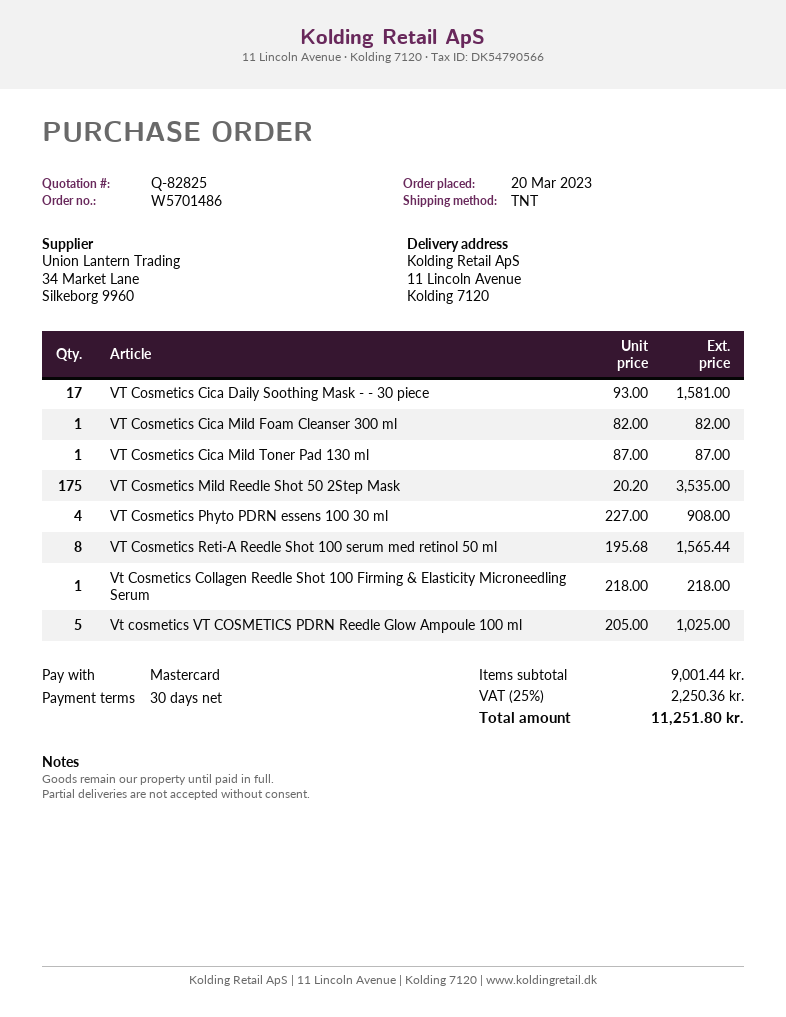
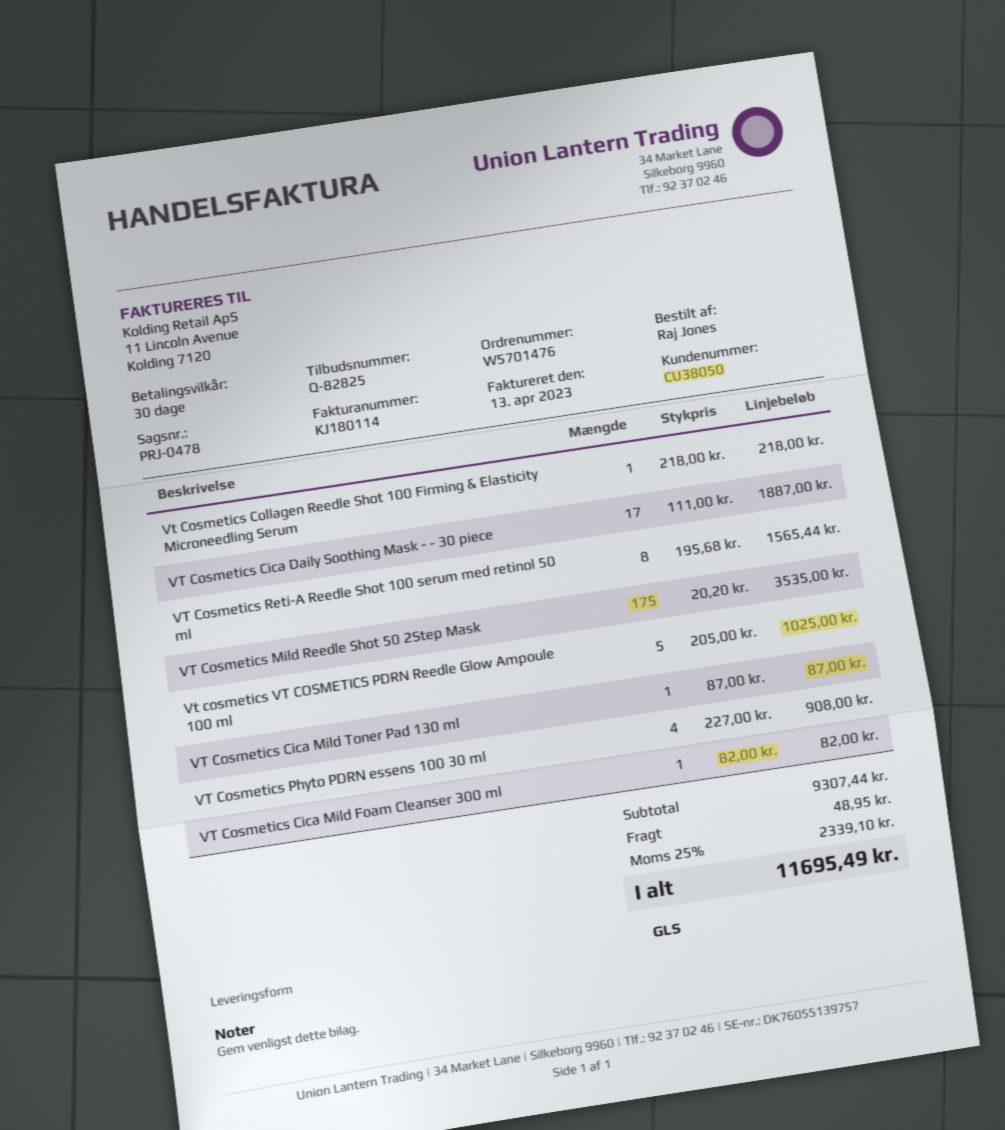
order number: W5701486 -> W5701476
shipping method: TNT -> GLS
VT Cosmetics Cica Daily Soothing Mask - - 30 piece: 17 x 93.00 = 1581.00 -> 17 x 111.00 = 1887.00
subtotal: 9001.44 -> 9307.44
shipping: none -> 48.95
tax: 25% = 2250.36 -> 25% = 2339.10
total: 11251.80 -> 11695.49

